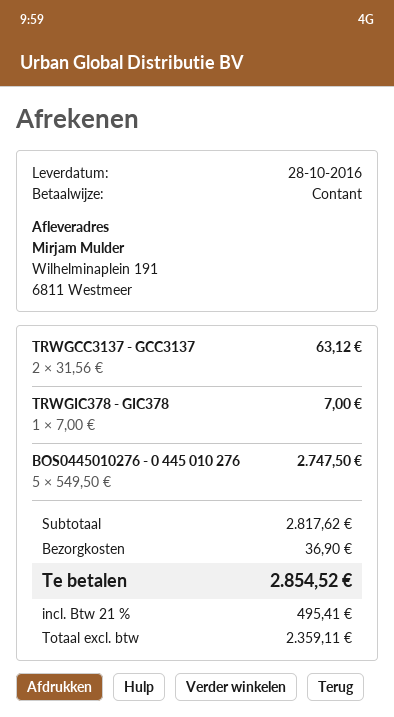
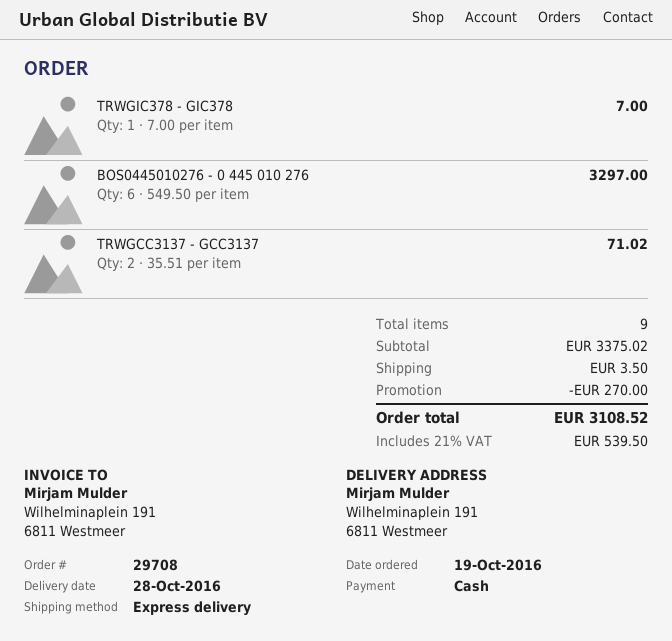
TRWGCC3137 - GCC3137: 2 x 31.56 = 63.12 -> 2 x 35.51 = 71.02
BOS0445010276 - 0 445 010 276: 5 x 549.50 = 2747.50 -> 6 x 549.50 = 3297.00
subtotal: 2817.62 -> 3375.02
discount: none -> 270.00
shipping: 36.90 -> 3.50
tax: 21% = 495.41 -> 21% = 539.50
total: 2854.52 -> 3108.52

